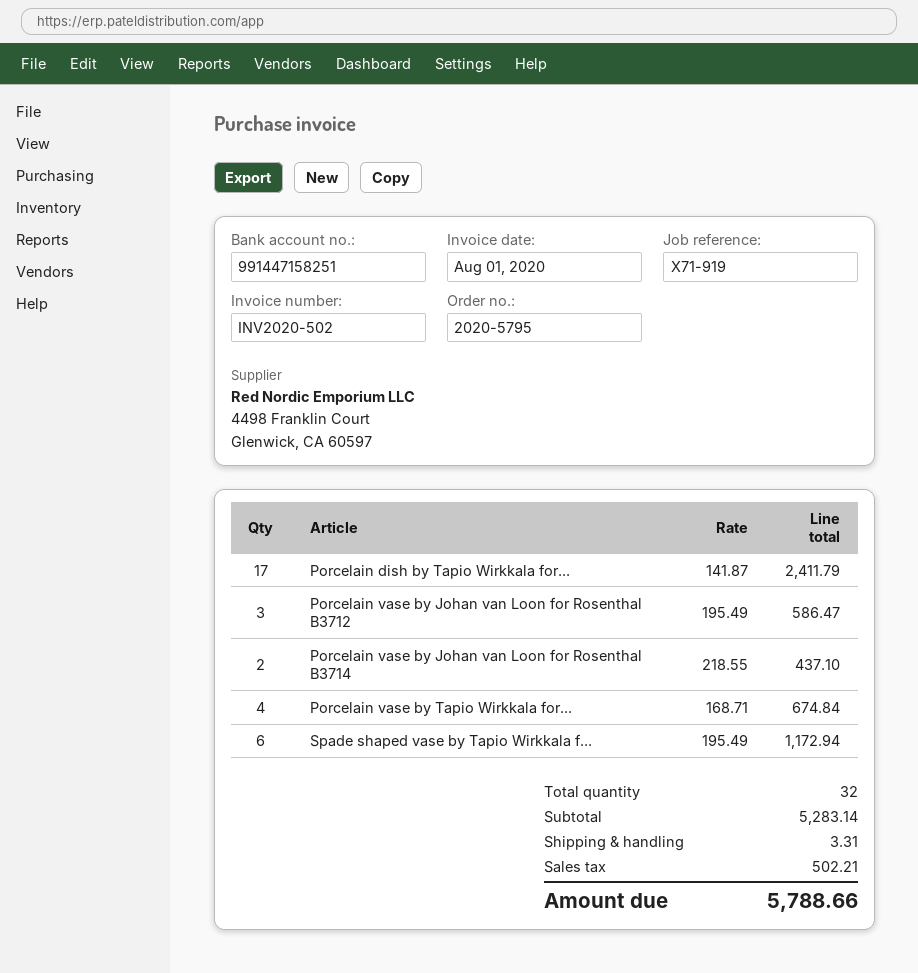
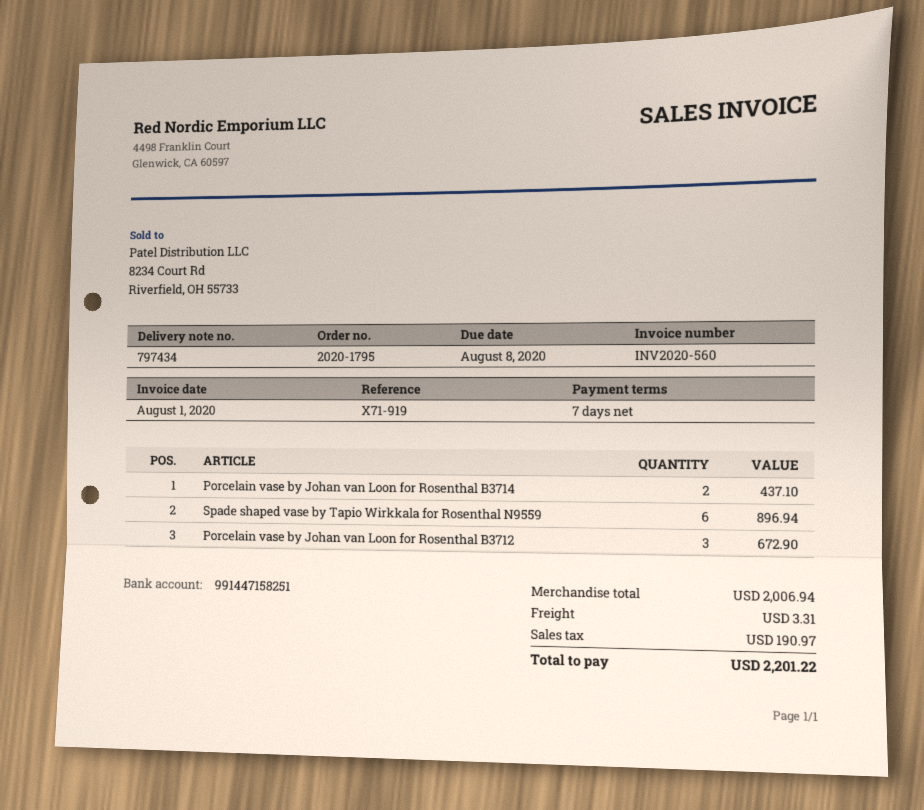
order number: 2020-5795 -> 2020-1795
invoice number: INV2020-502 -> INV2020-560
Porcelain dish by Tapio Wirkkala for...: 17 for 2411.79 -> none
Porcelain vase by Johan van Loon for Rosenthal B3712: 3 for 586.47 -> 3 for 672.90
Porcelain vase by Tapio Wirkkala for...: 4 for 674.84 -> none
Spade shaped vase by Tapio Wirkkala f...: 6 for 1172.94 -> 6 for 896.94
subtotal: 5283.14 -> 2006.94
tax: 502.21 -> 190.97
total: 5788.66 -> 2201.22

